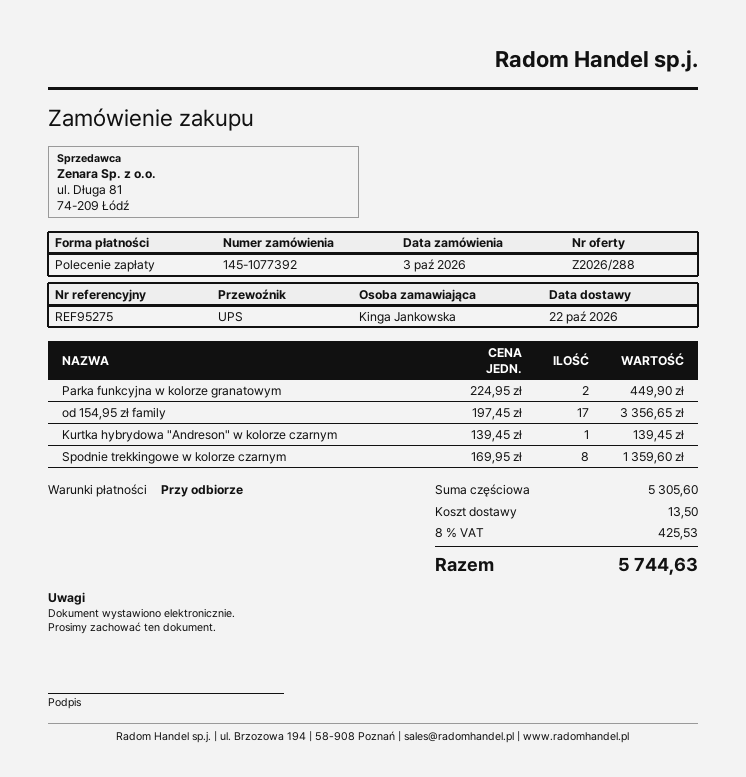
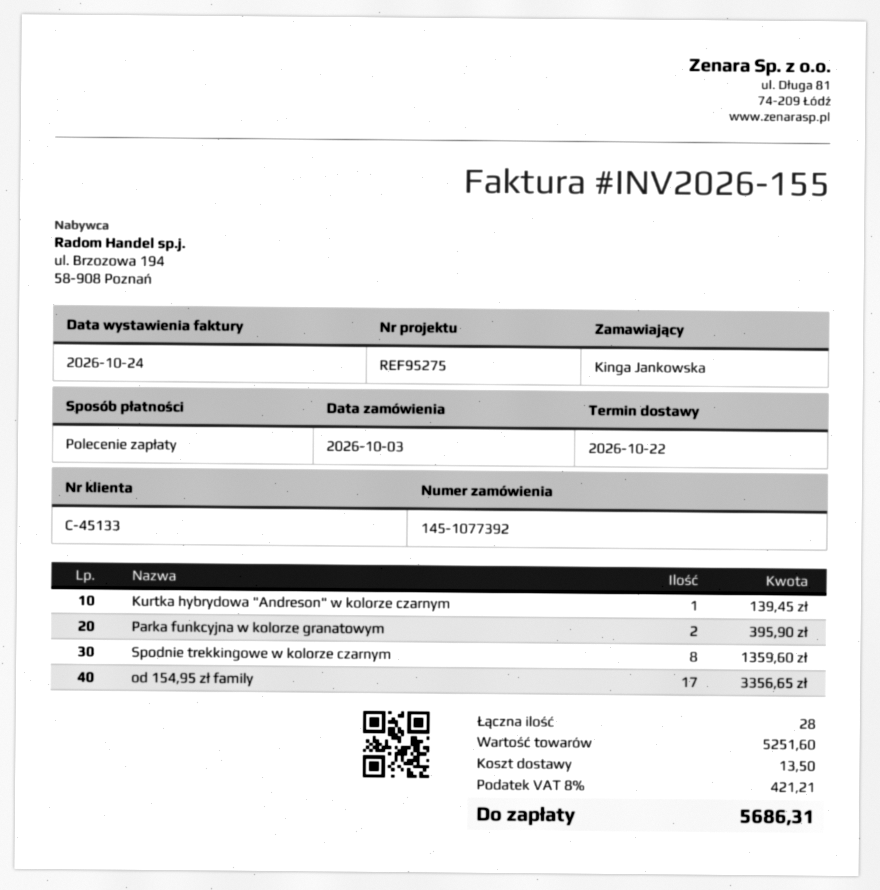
Parka funkcyjna w kolorze granatowym: 2 for 449.90 -> 2 for 395.90
subtotal: 5305.60 -> 5251.60
tax: 8% = 425.53 -> 8% = 421.21
total: 5744.63 -> 5686.31

